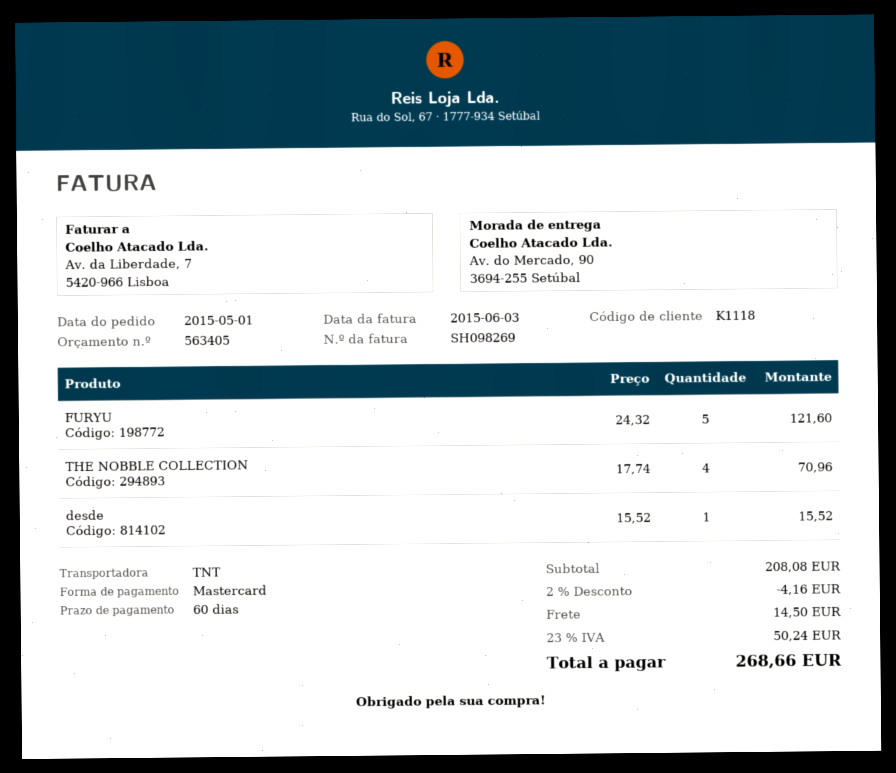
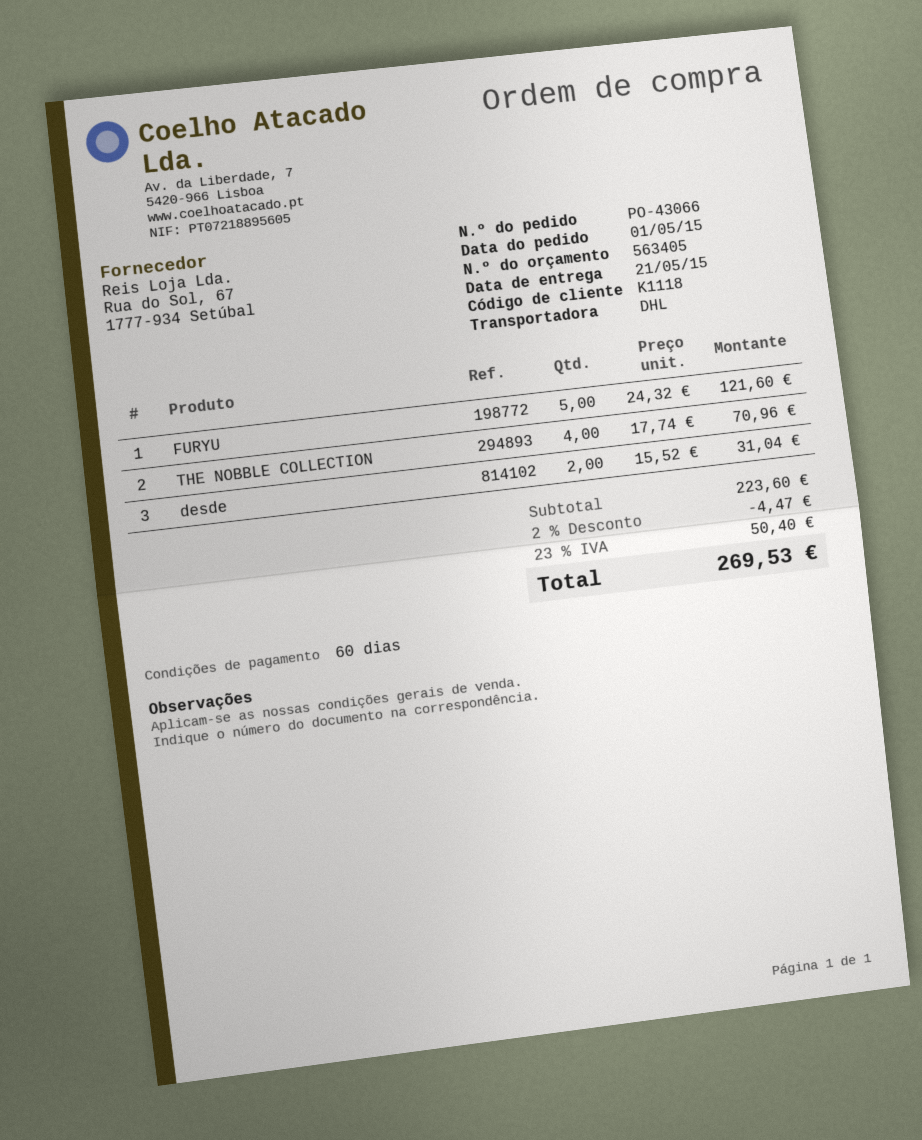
shipping method: TNT -> DHL
desde: 1 x 15.52 = 15.52 -> 2 x 15.52 = 31.04
subtotal: 208.08 -> 223.60
discount: 2% = 4.16 -> 2% = 4.47
shipping: 14.50 -> none
tax: 23% = 50.24 -> 23% = 50.40
total: 268.66 -> 269.53

